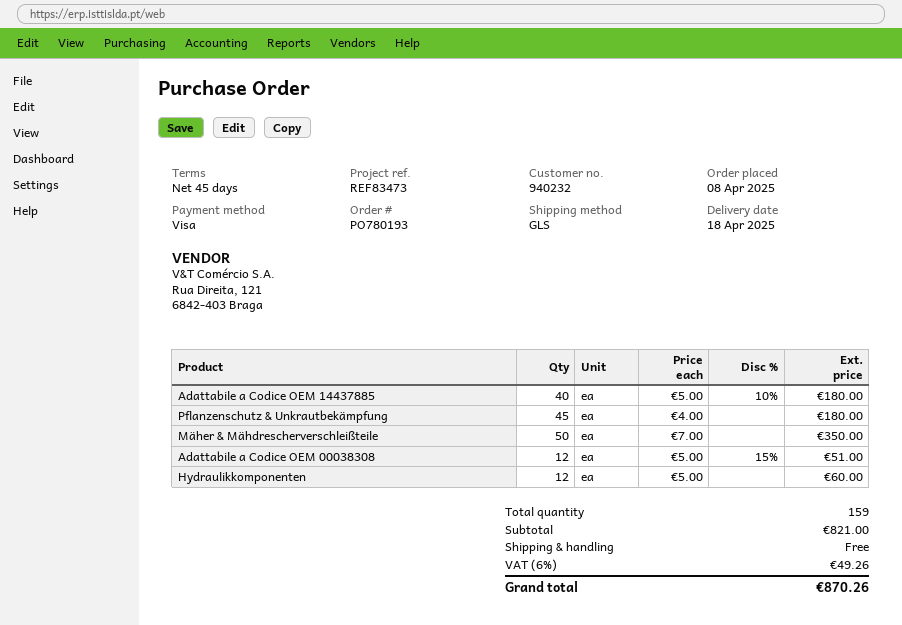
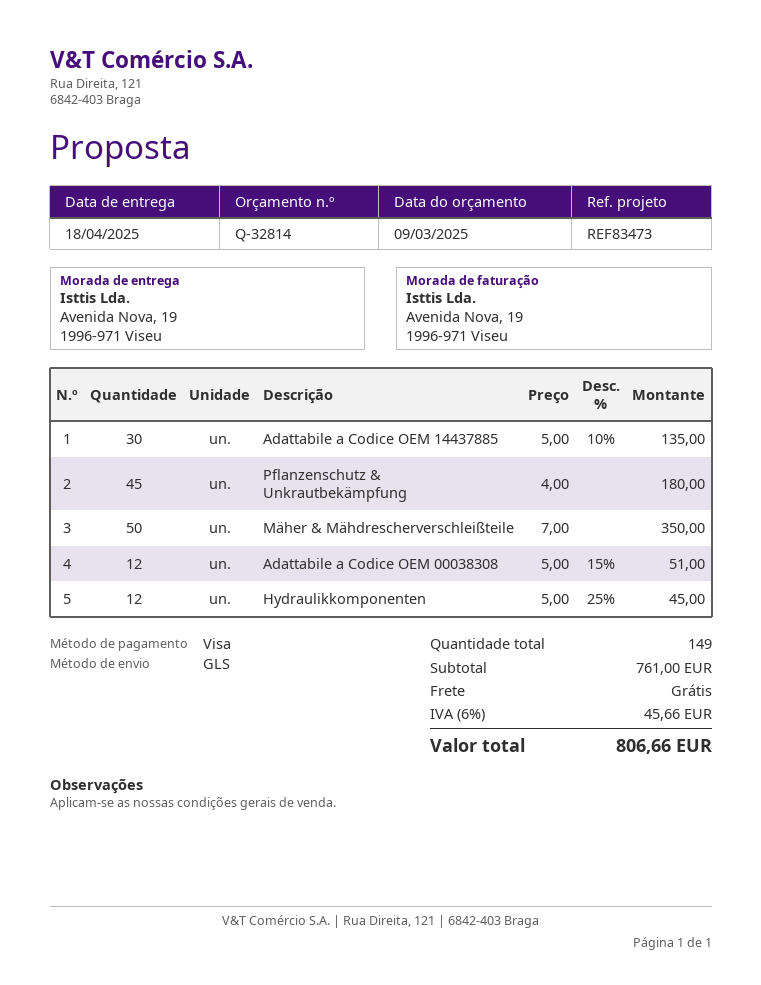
Adattabile a Codice OEM 14437885: 40 x 5.00 - 10% = 180.00 -> 30 x 5.00 - 10% = 135.00
Hydraulikkomponenten: 12 x 5.00 = 60.00 -> 12 x 5.00 - 25% = 45.00
total quantity: 159 -> 149
subtotal: 821.00 -> 761.00
tax: 6% = 49.26 -> 6% = 45.66
total: 870.26 -> 806.66

